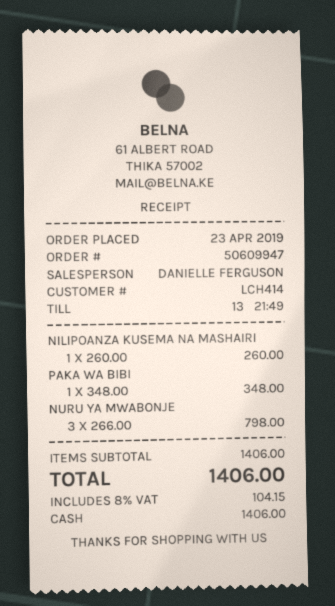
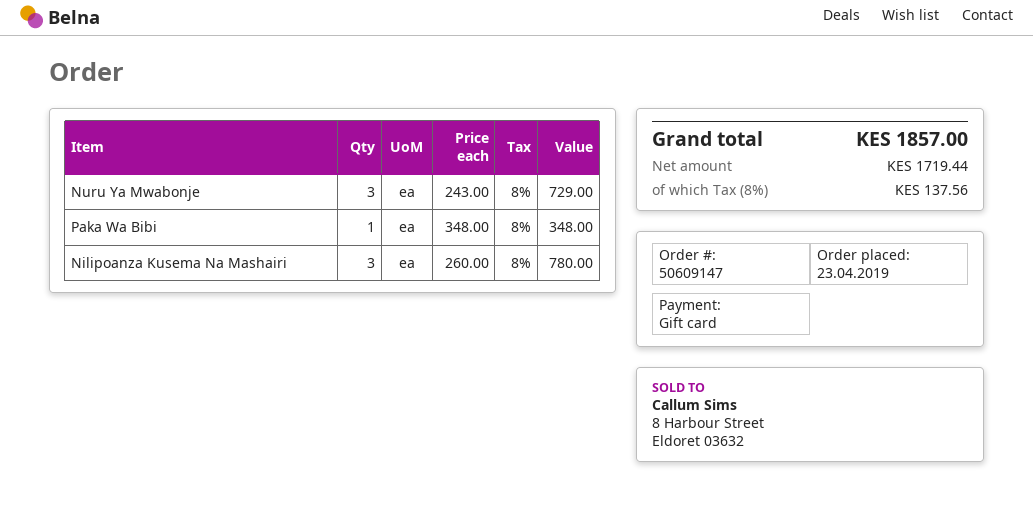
order number: 50609947 -> 50609147
payment method: cash -> gift card
NILIPOANZA KUSEMA NA MASHAIRI: 1 x 260.00 = 260.00 -> 3 x 260.00 = 780.00
NURU YA MWABONJE: 3 x 266.00 = 798.00 -> 3 x 243.00 = 729.00
tax: 8% = 104.15 -> 8% = 137.56
total: 1406.00 -> 1857.00

